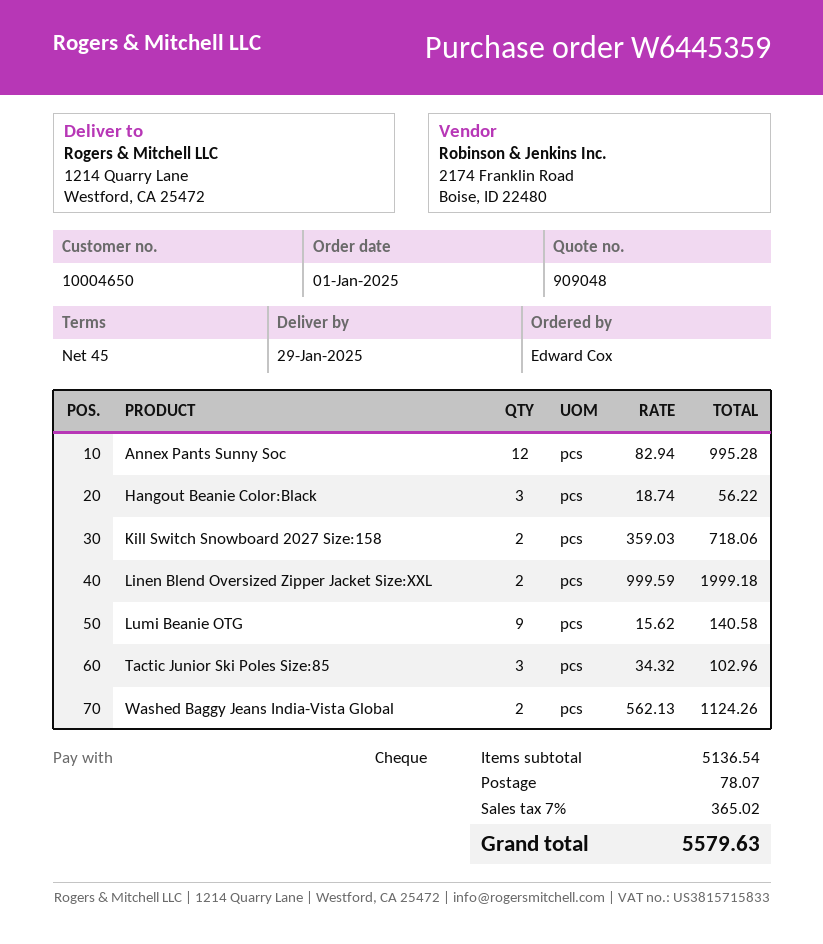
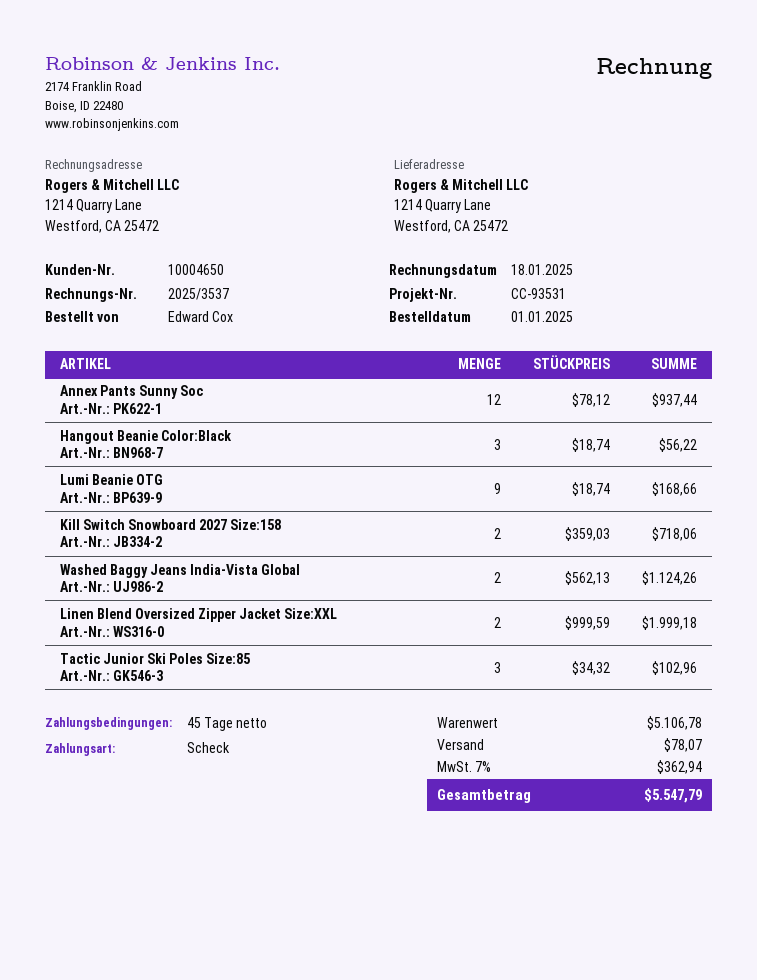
Annex Pants Sunny Soc: 12 x 82.94 = 995.28 -> 12 x 78.12 = 937.44
Lumi Beanie OTG: 9 x 15.62 = 140.58 -> 9 x 18.74 = 168.66
subtotal: 5136.54 -> 5106.78
tax: 7% = 365.02 -> 7% = 362.94
total: 5579.63 -> 5547.79

